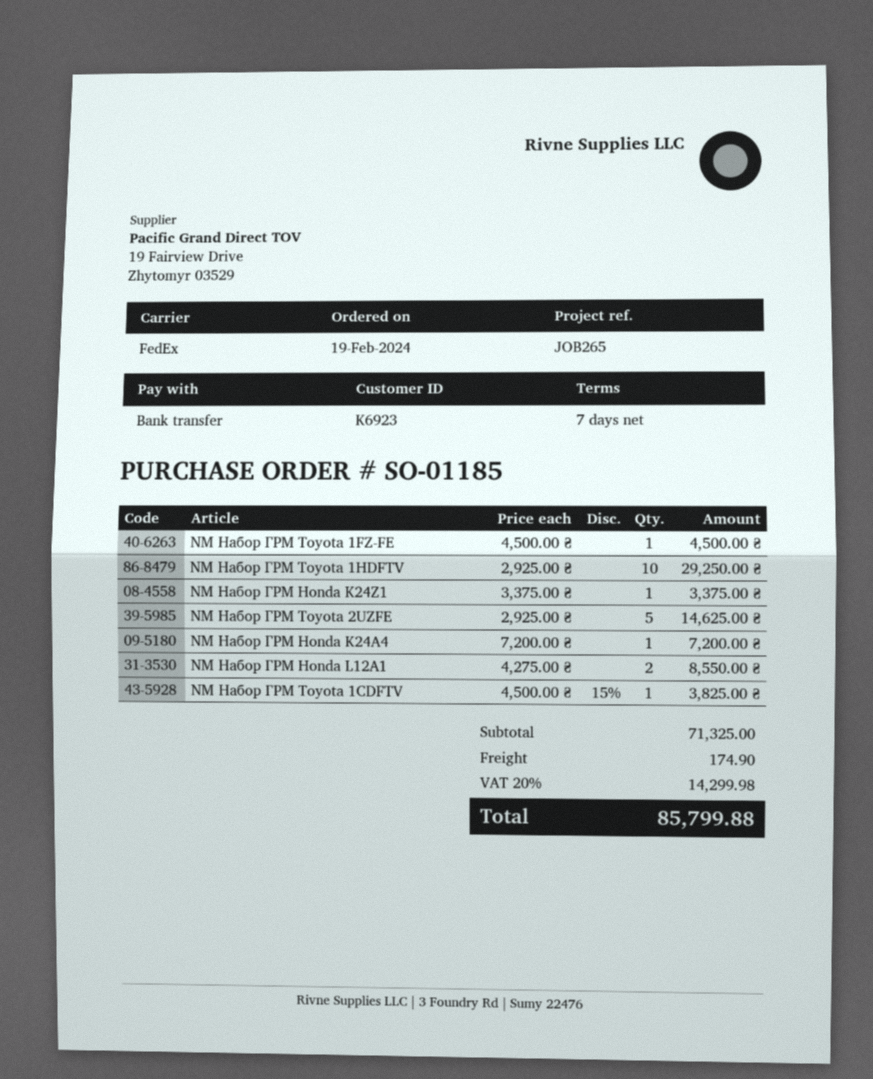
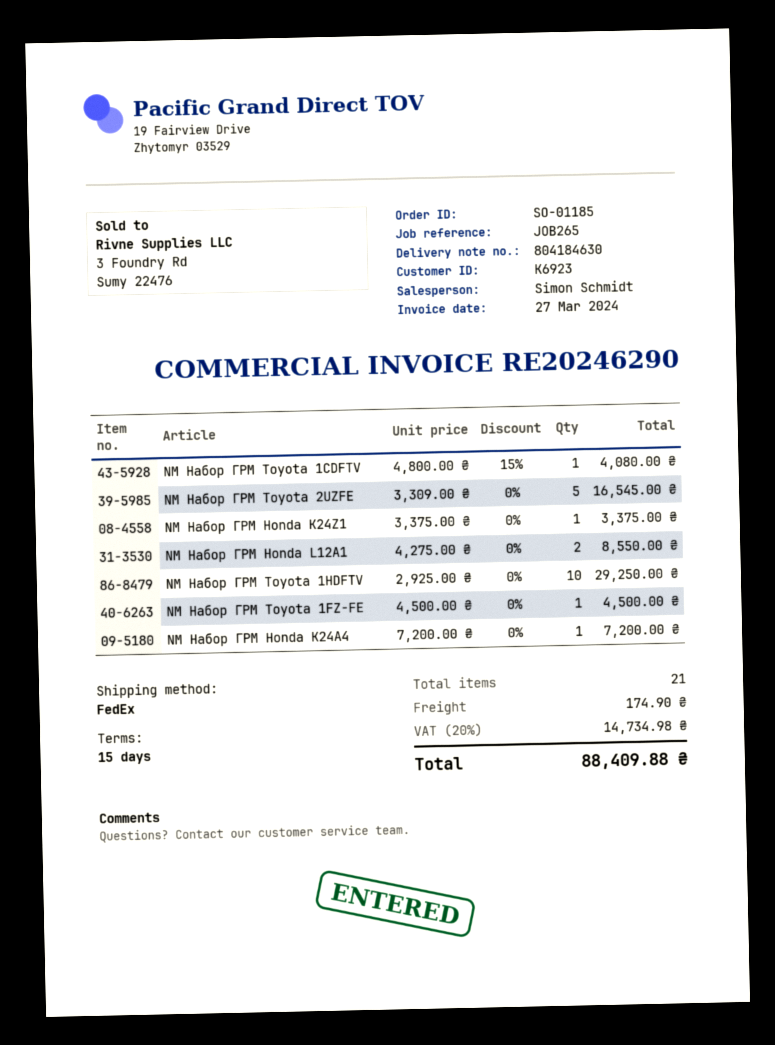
payment terms: 7 days -> 15 days
NM Набор ГРМ Toyota 2UZFE: 5 x 2925.00 = 14625.00 -> 5 x 3309.00 = 16545.00
NM Набор ГРМ Toyota 1CDFTV: 1 x 4500.00 - 15% = 3825.00 -> 1 x 4800.00 - 15% = 4080.00
tax: 20% = 14299.98 -> 20% = 14734.98
total: 85799.88 -> 88409.88

